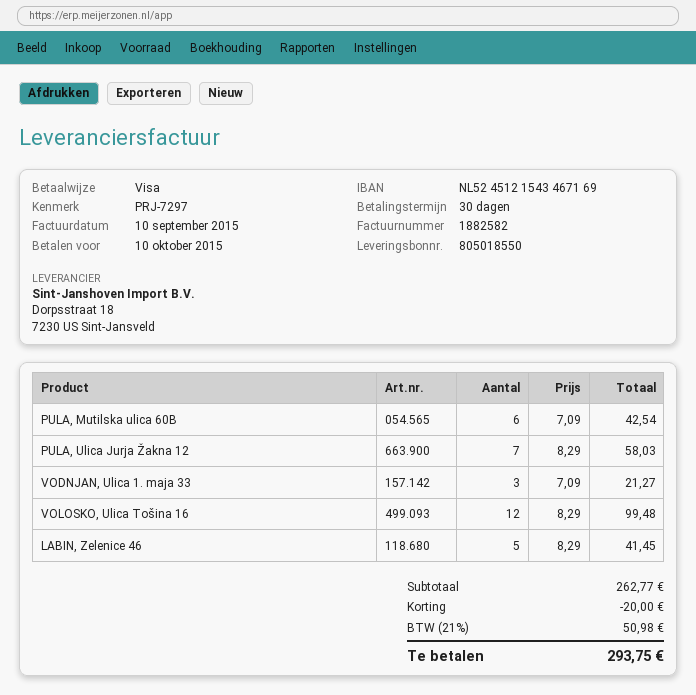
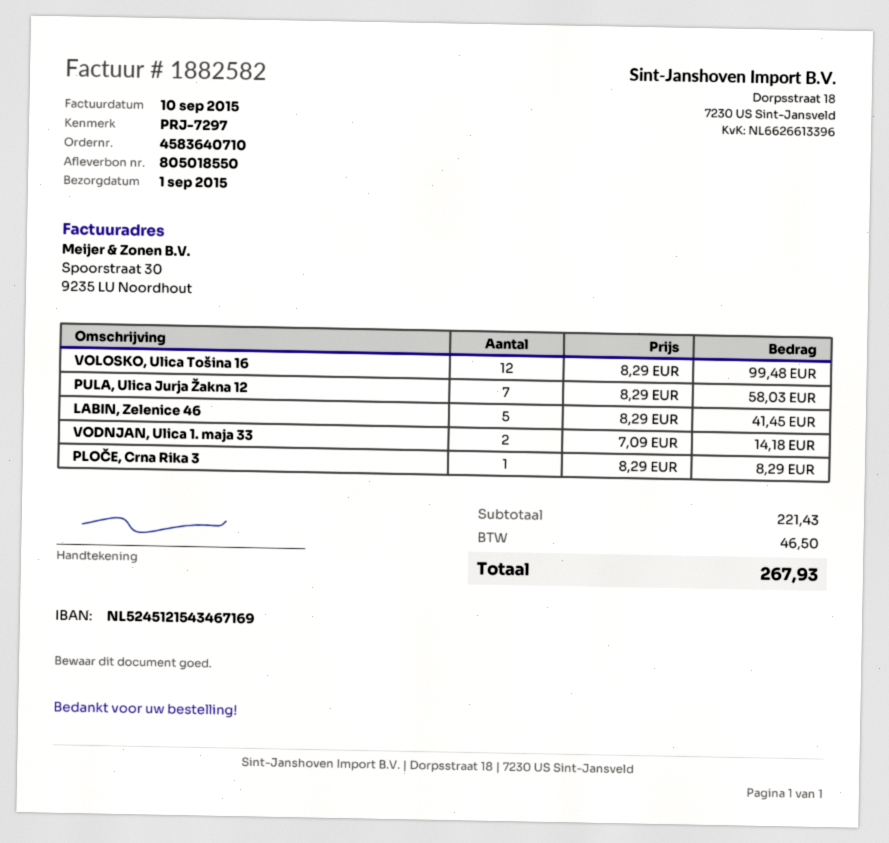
PULA, Mutilska ulica 60B: 6 x 7.09 = 42.54 -> none
VODNJAN, Ulica 1. maja 33: 3 x 7.09 = 21.27 -> 2 x 7.09 = 14.18
PLOČE, Crna Rika 3: none -> 1 x 8.29 = 8.29
subtotal: 262.77 -> 221.43
discount: 20.00 -> none
tax: 50.98 -> 46.50
total: 293.75 -> 267.93

